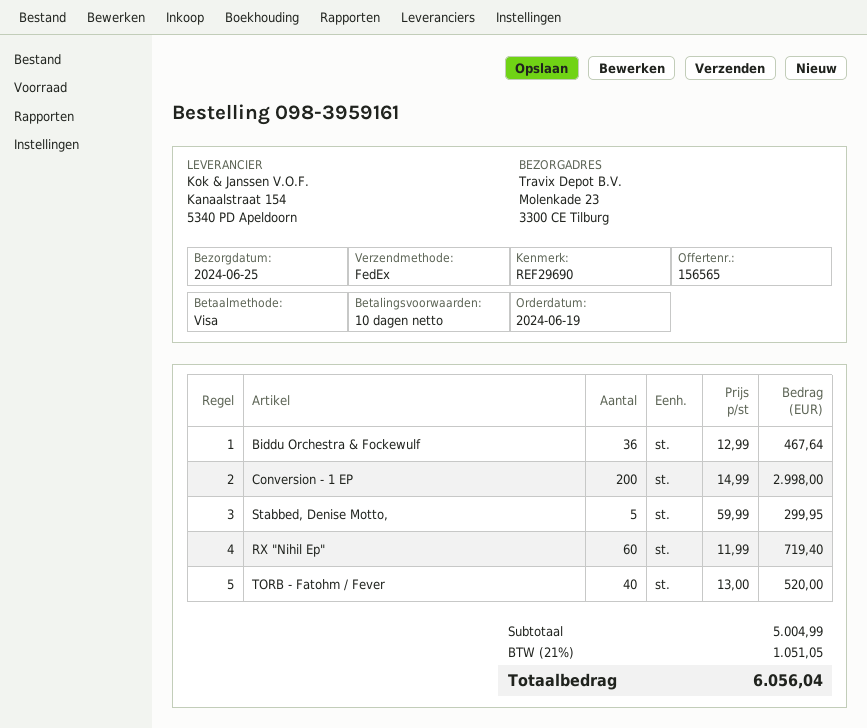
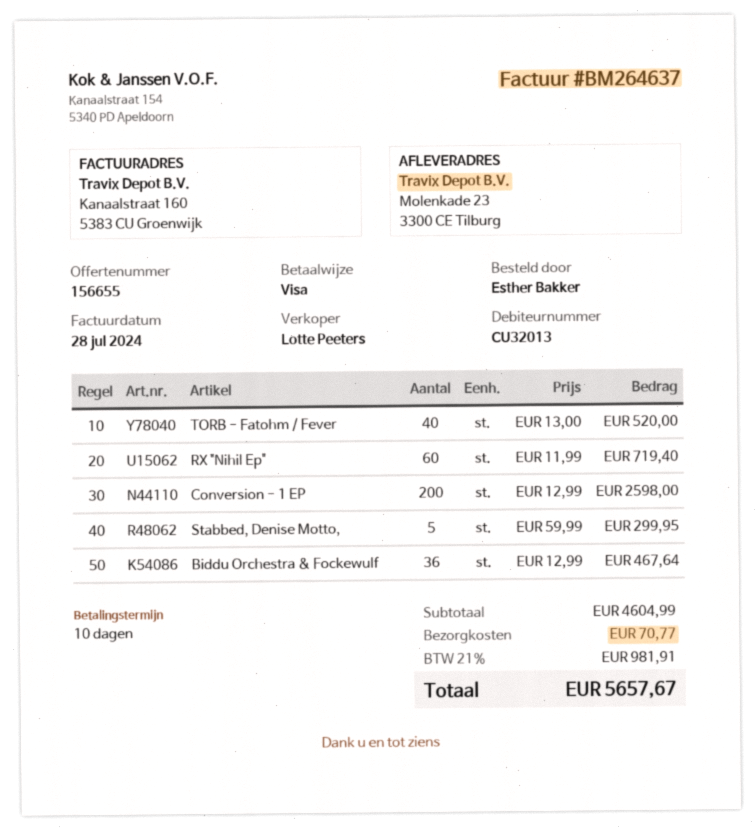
quote number: 156565 -> 156655
Conversion - 1 EP: 200 x 14.99 = 2998.00 -> 200 x 12.99 = 2598.00
subtotal: 5004.99 -> 4604.99
shipping: none -> 70.77
tax: 21% = 1051.05 -> 21% = 981.91
total: 6056.04 -> 5657.67

